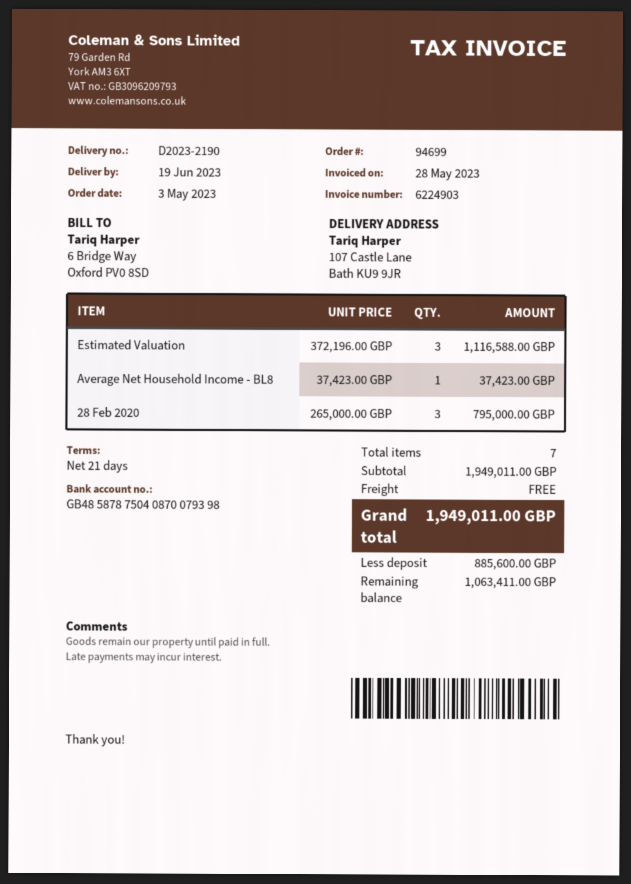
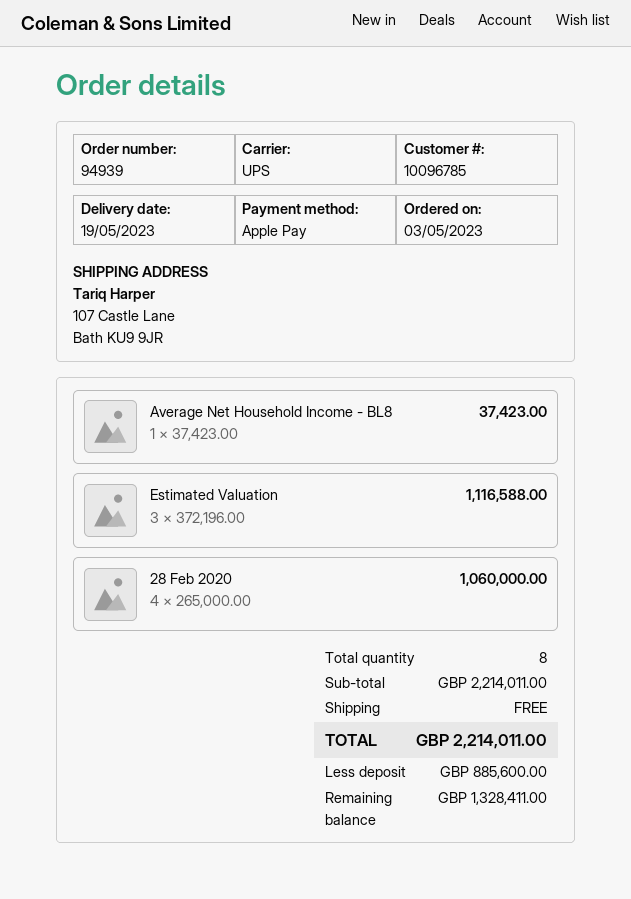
order number: 94699 -> 94939
delivery date: 2023-06-19 -> 2023-05-19
28 Feb 2020: 3 x 265000.00 = 795000.00 -> 4 x 265000.00 = 1060000.00
total quantity: 7 -> 8
subtotal: 1949011.00 -> 2214011.00
total: 1949011.00 -> 2214011.00
balance: 1063411.00 -> 1328411.00

